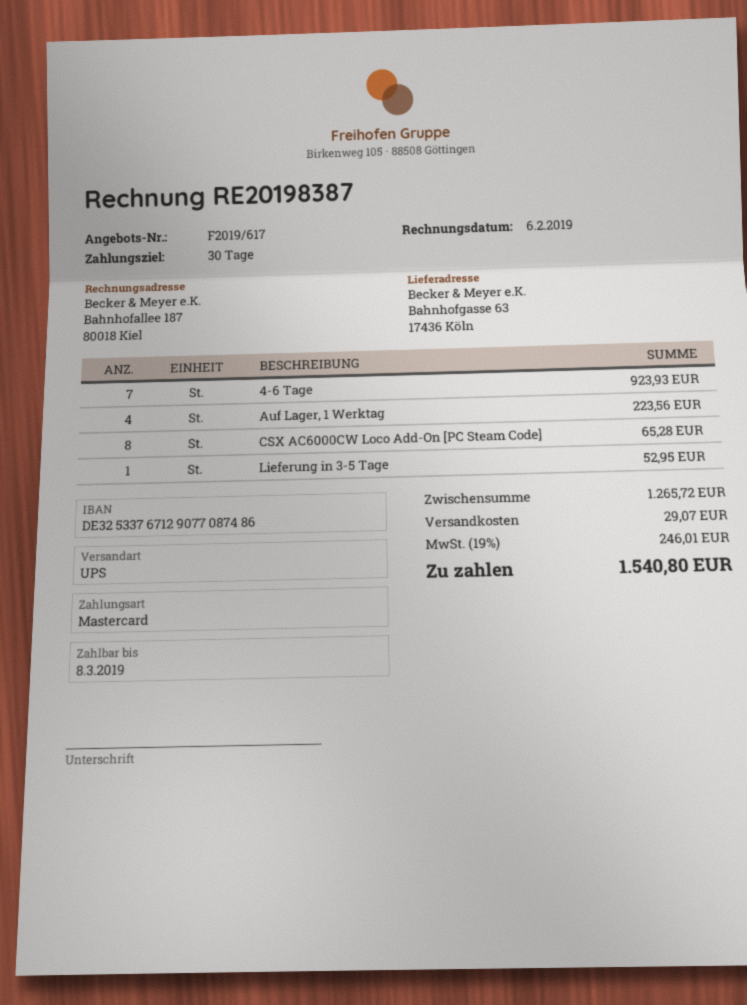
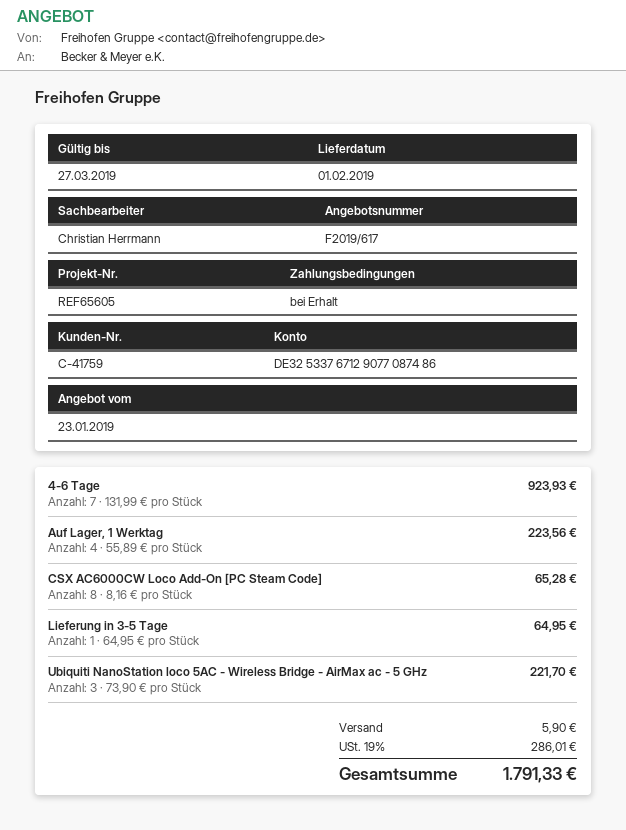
payment terms: 30 days -> on receipt
Lieferung in 3-5 Tage: 1 for 52.95 -> 1 for 64.95
Ubiquiti NanoStation loco 5AC - Wireless Bridge - AirMax ac - 5 GHz: none -> 3 for 221.70
shipping: 29.07 -> 5.90
tax: 19% = 246.01 -> 19% = 286.01
total: 1540.80 -> 1791.33

